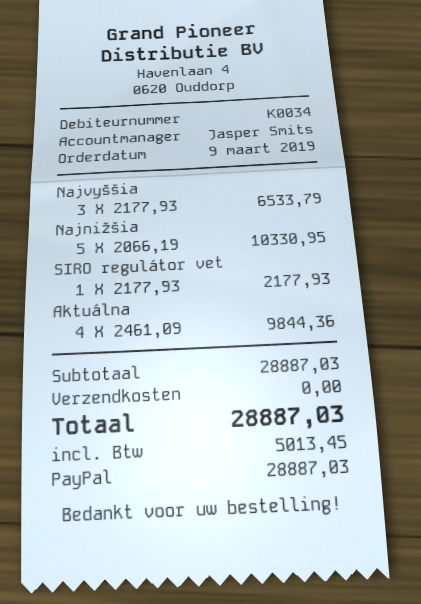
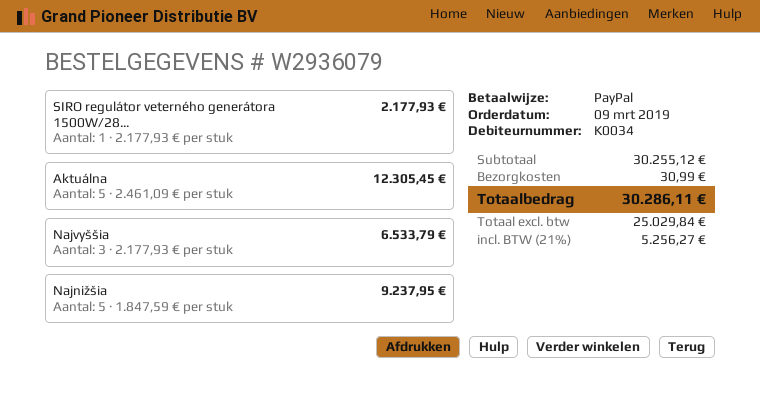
Najnižšia: 5 x 2066.19 = 10330.95 -> 5 x 1847.59 = 9237.95
Aktuálna: 4 x 2461.09 = 9844.36 -> 5 x 2461.09 = 12305.45
subtotal: 28887.03 -> 30255.12
shipping: 0.00 -> 30.99
tax: 5013.45 -> 5256.27
total: 28887.03 -> 30286.11

